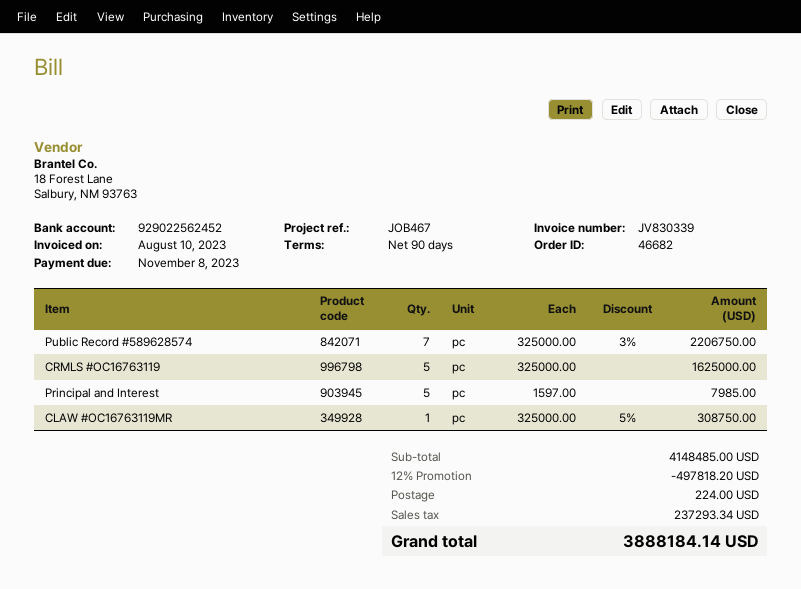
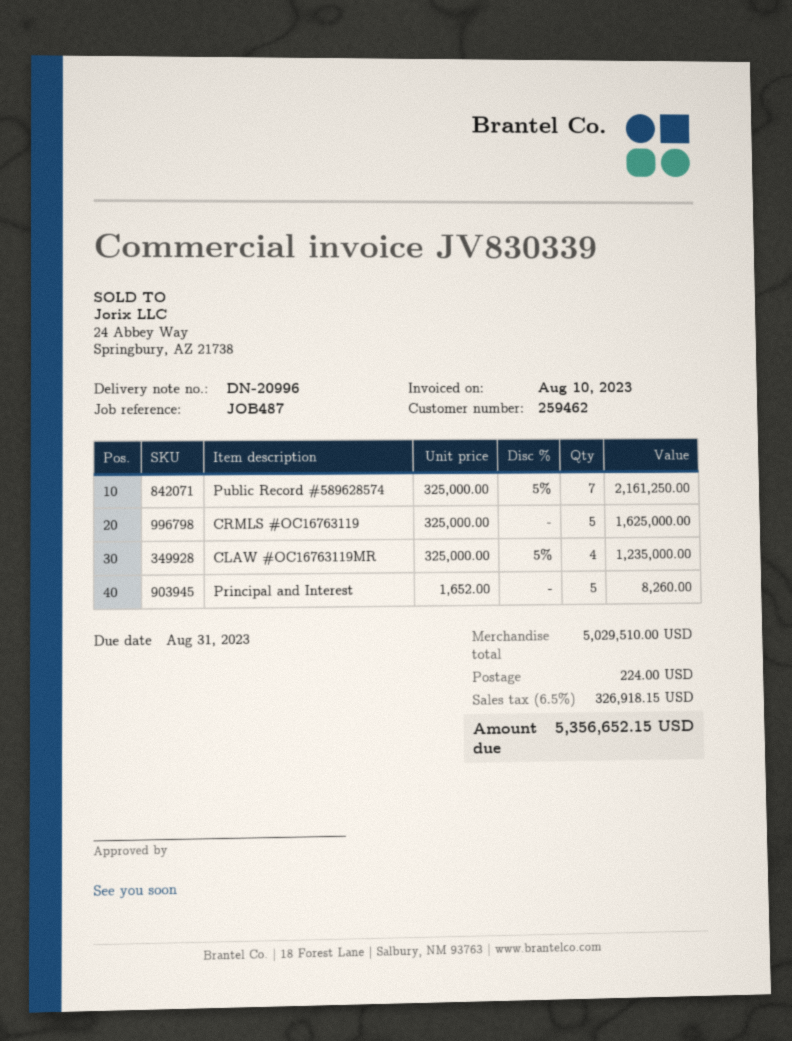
due date: 2023-11-08 -> 2023-08-31
reference: JOB467 -> JOB487
Public Record #589628574: 7 x 325000.00 - 3% = 2206750.00 -> 7 x 325000.00 - 5% = 2161250.00
Principal and Interest: 5 x 1597.00 = 7985.00 -> 5 x 1652.00 = 8260.00
CLAW #OC16763119MR: 1 x 325000.00 - 5% = 308750.00 -> 4 x 325000.00 - 5% = 1235000.00
subtotal: 4148485.00 -> 5029510.00
discount: 12% = 497818.20 -> none
tax: 237293.34 -> 326918.15
total: 3888184.14 -> 5356652.15

